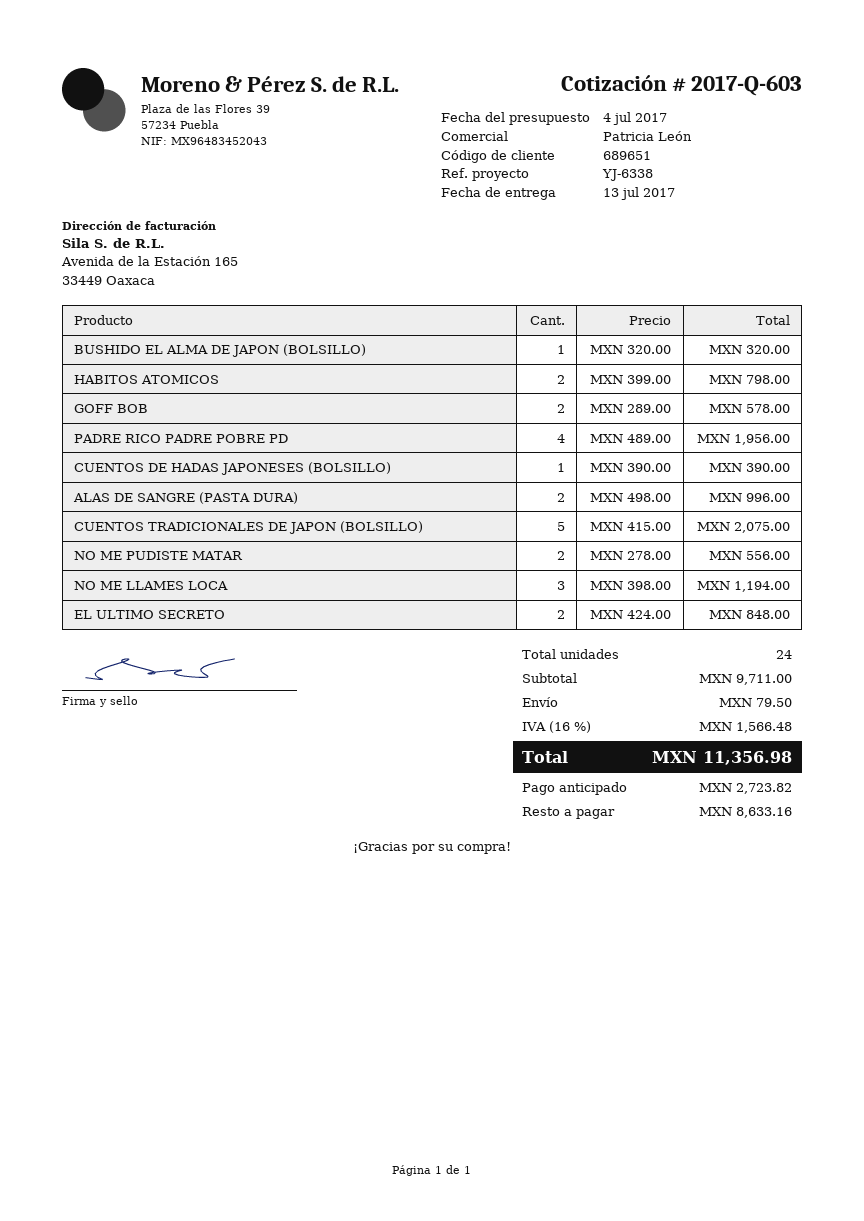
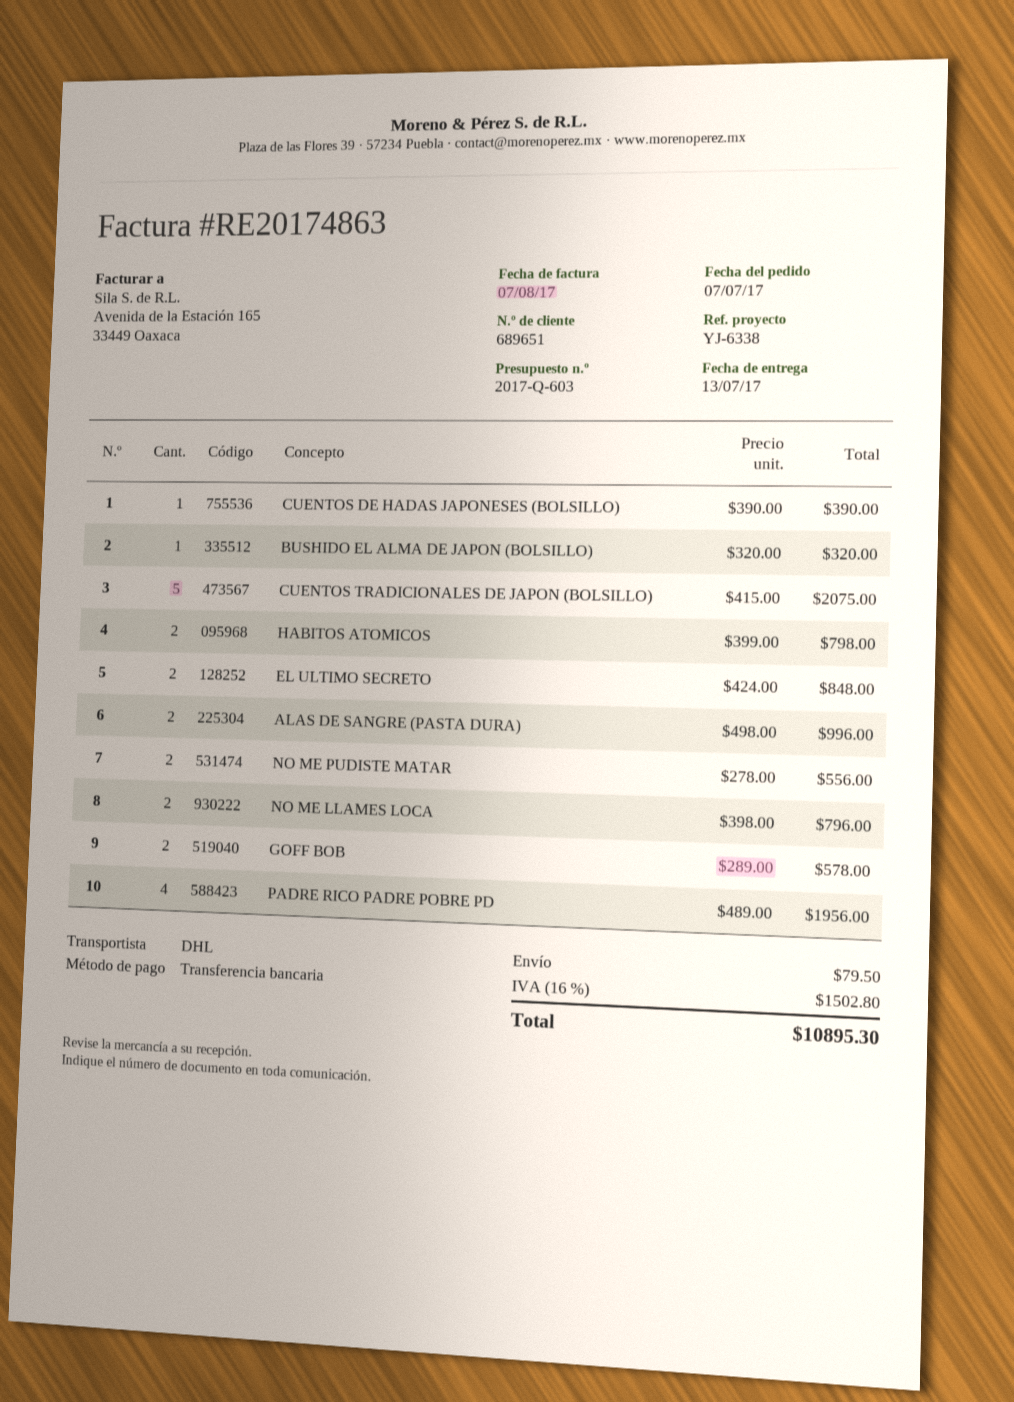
NO ME LLAMES LOCA: 3 x 398.00 = 1194.00 -> 2 x 398.00 = 796.00
tax: 16% = 1566.48 -> 16% = 1502.80
total: 11356.98 -> 10895.30

